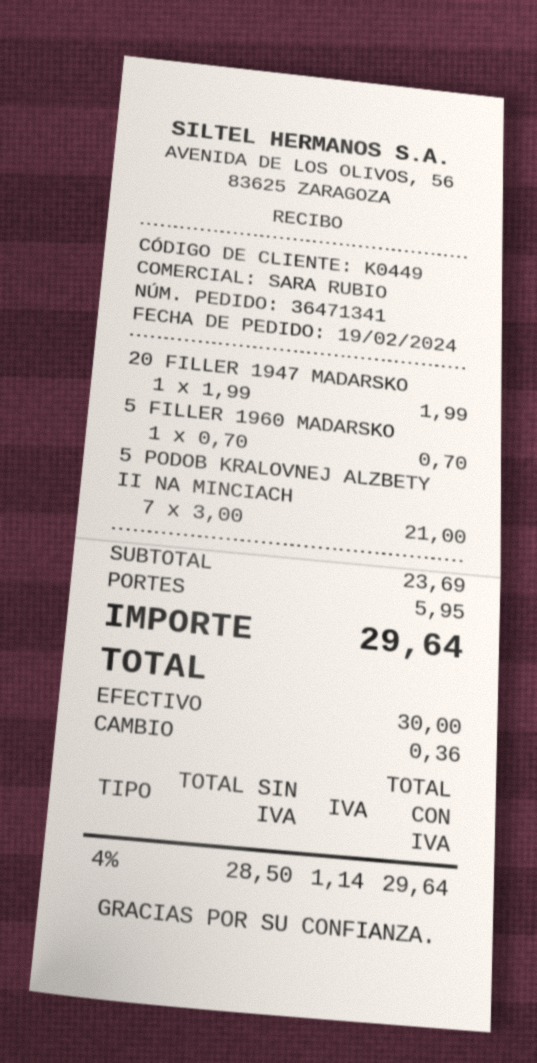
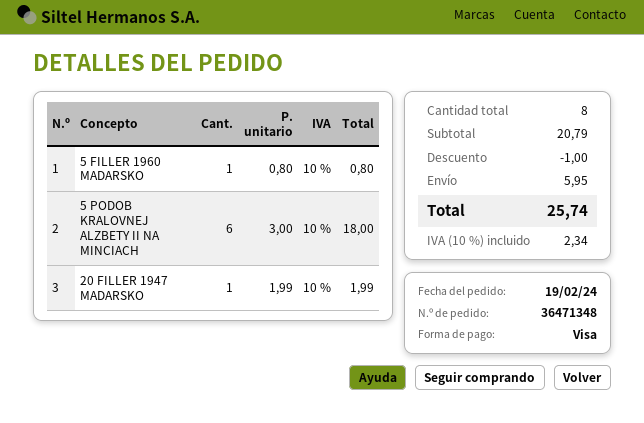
order number: 36471341 -> 36471348
payment method: cash -> Visa
5 FILLER 1960 MADARSKO: 1 x 0.70 = 0.70 -> 1 x 0.80 = 0.80
5 PODOB KRALOVNEJ ALZBETY II NA MINCIACH: 7 x 3.00 = 21.00 -> 6 x 3.00 = 18.00
subtotal: 23.69 -> 20.79
discount: none -> 1.00
tax: 4% = 1.14 -> 10% = 2.34
total: 29.64 -> 25.74

